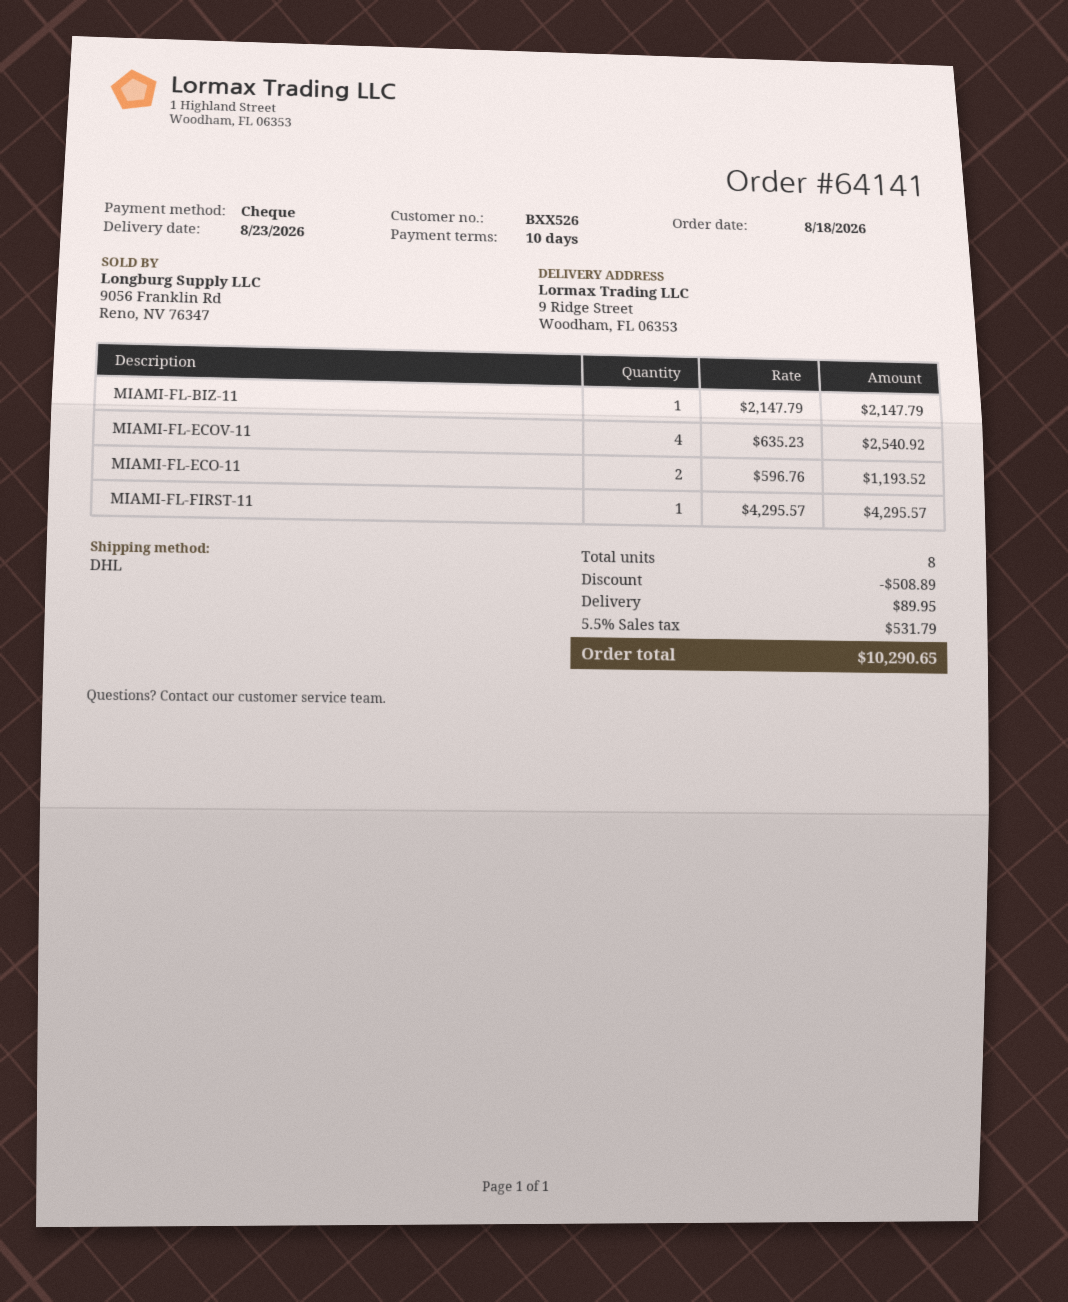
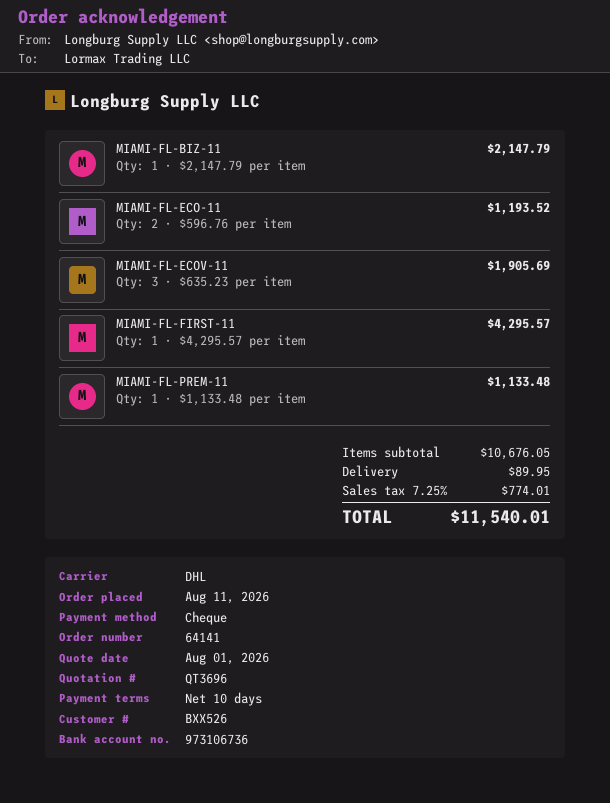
order date: 2026-08-18 -> 2026-08-11
MIAMI-FL-ECOV-11: 4 x 635.23 = 2540.92 -> 3 x 635.23 = 1905.69
MIAMI-FL-PREM-11: none -> 1 x 1133.48 = 1133.48
discount: 508.89 -> none
tax: 5.5% = 531.79 -> 7.25% = 774.01
total: 10290.65 -> 11540.01

